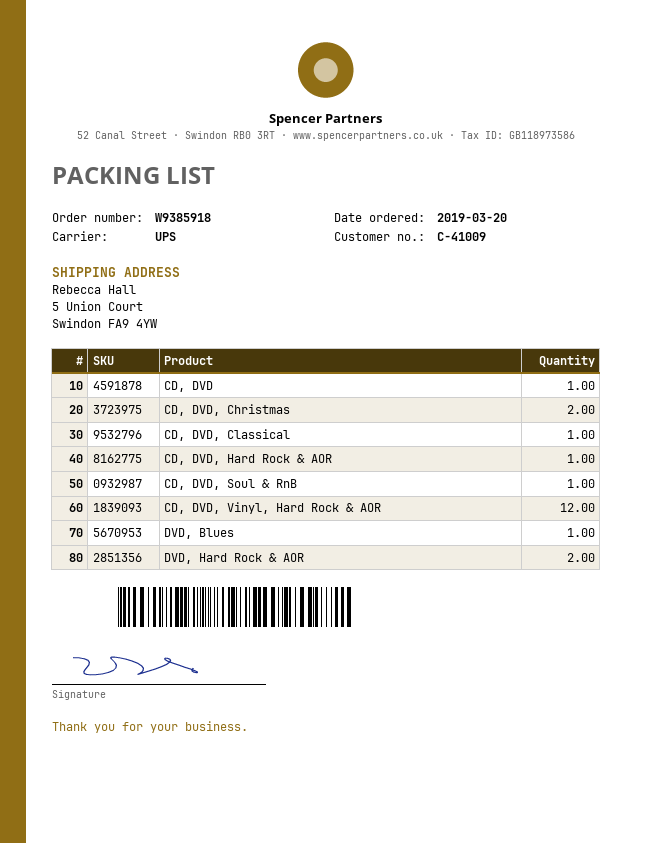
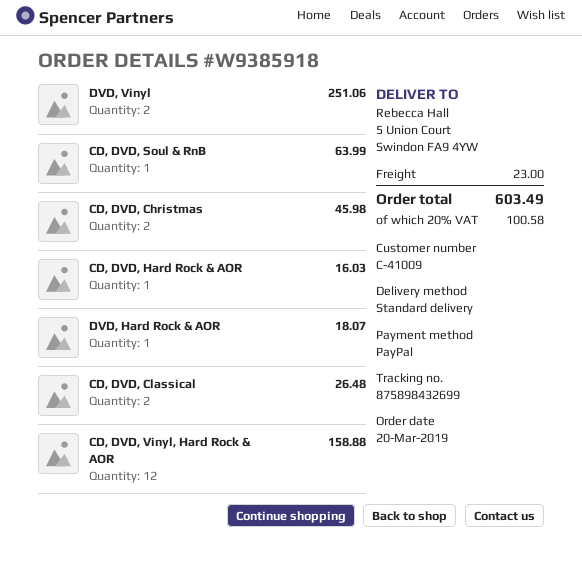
shipping method: UPS -> standard
CD, DVD: 1 -> none
CD, DVD, Classical: 1 -> 2
DVD, Blues: 1 -> none
DVD, Hard Rock & AOR: 2 -> 1
DVD, Vinyl: none -> 2

